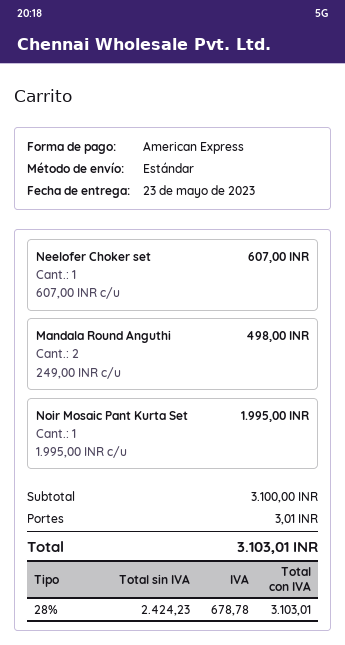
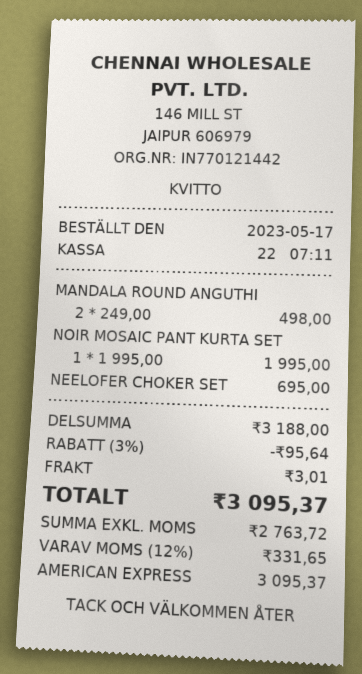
Neelofer Choker set: 1 x 607.00 = 607.00 -> 1 x 695.00 = 695.00
subtotal: 3100.00 -> 3188.00
discount: none -> 3% = 95.64
net: 2424.23 -> 2763.72
tax: 28% = 678.78 -> 12% = 331.65
total: 3103.01 -> 3095.37

